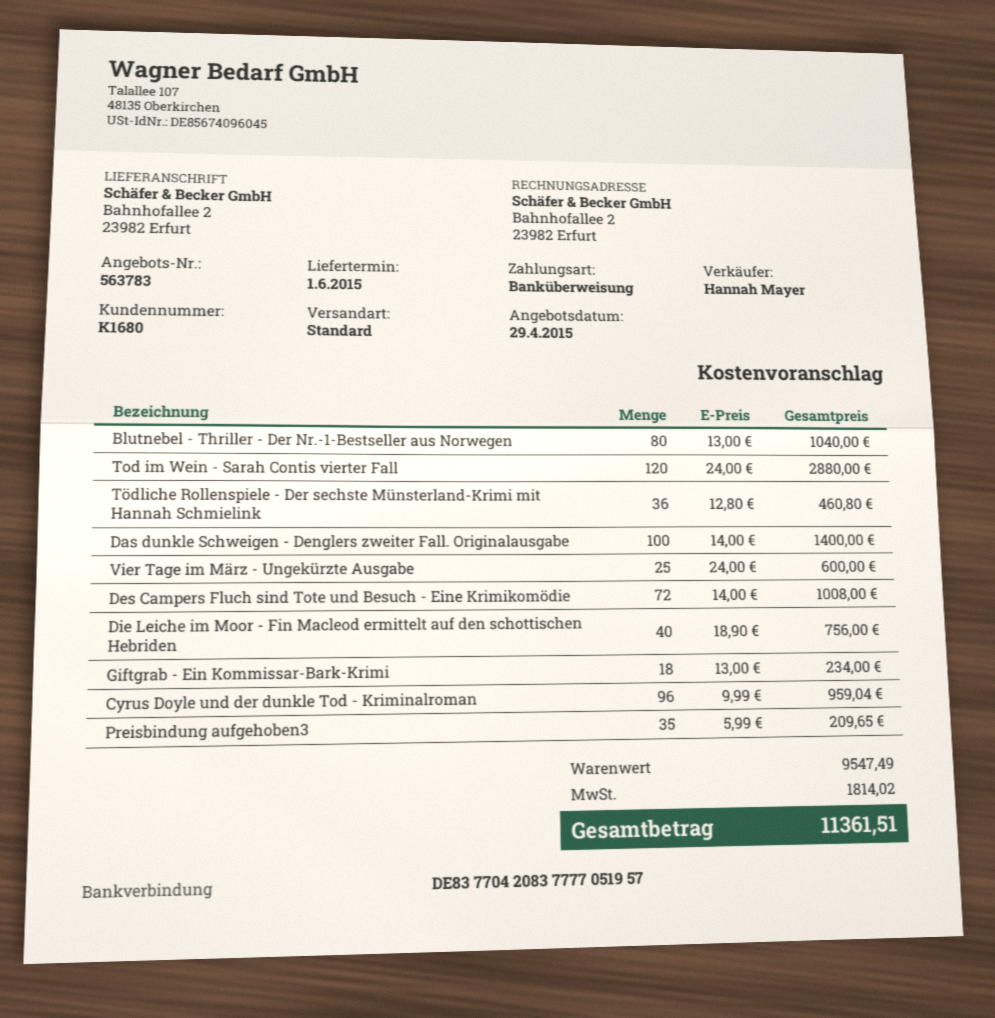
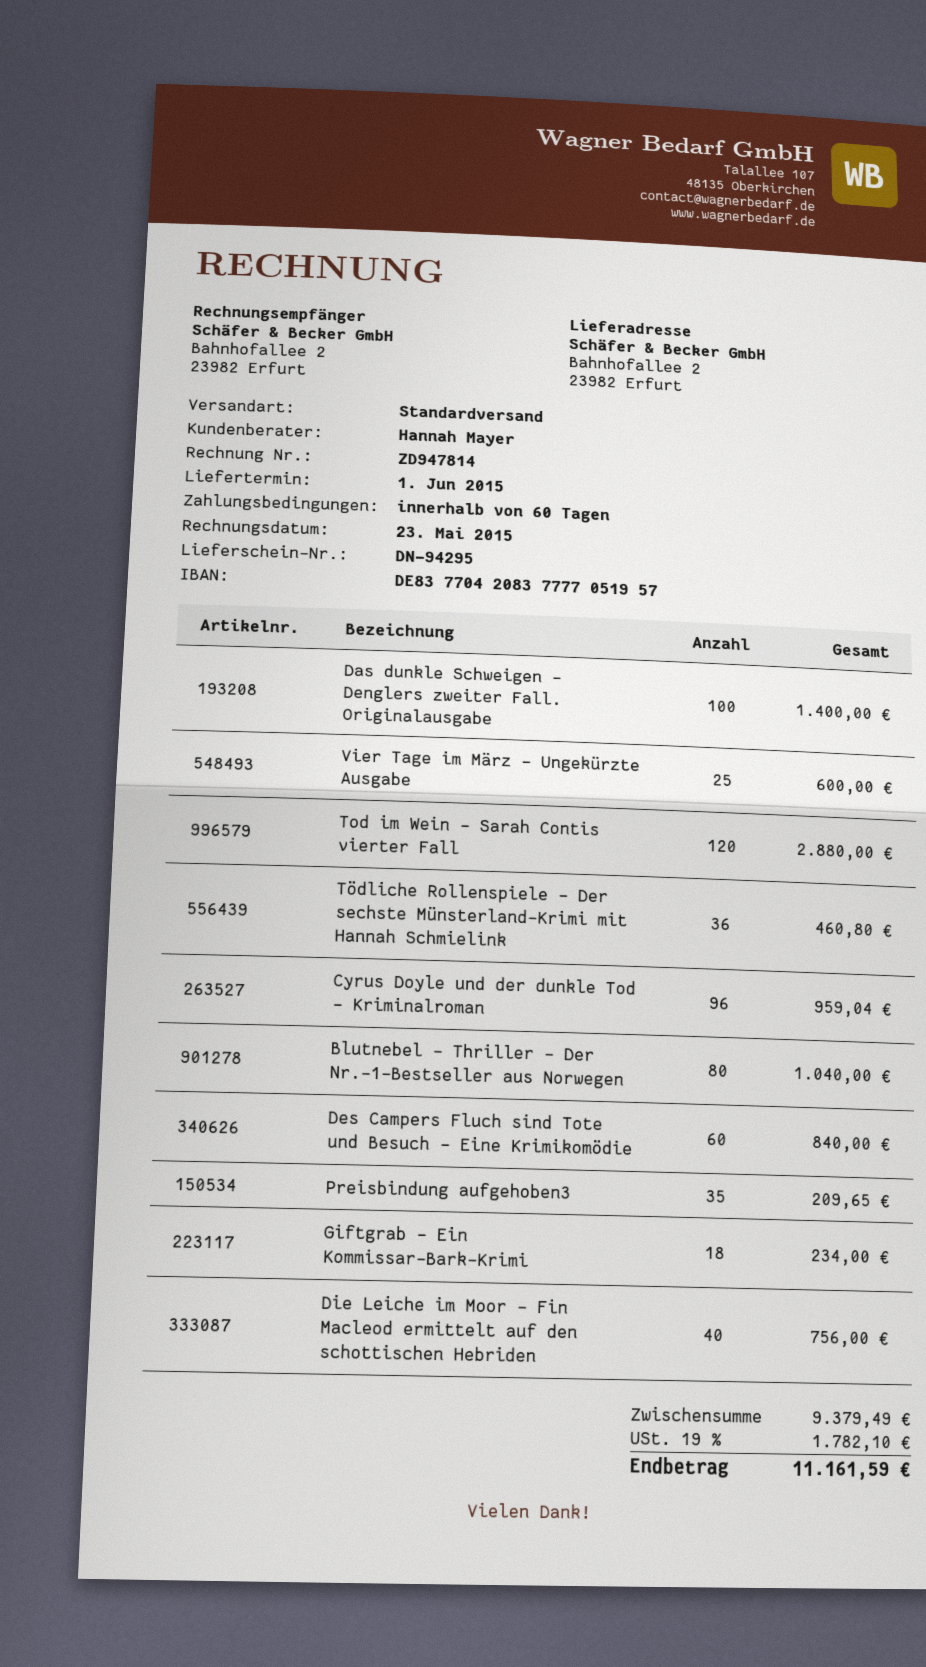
Des Campers Fluch sind Tote und Besuch - Eine Krimikomödie: 72 for 1008.00 -> 60 for 840.00
subtotal: 9547.49 -> 9379.49
tax: 1814.02 -> 1782.10
total: 11361.51 -> 11161.59

